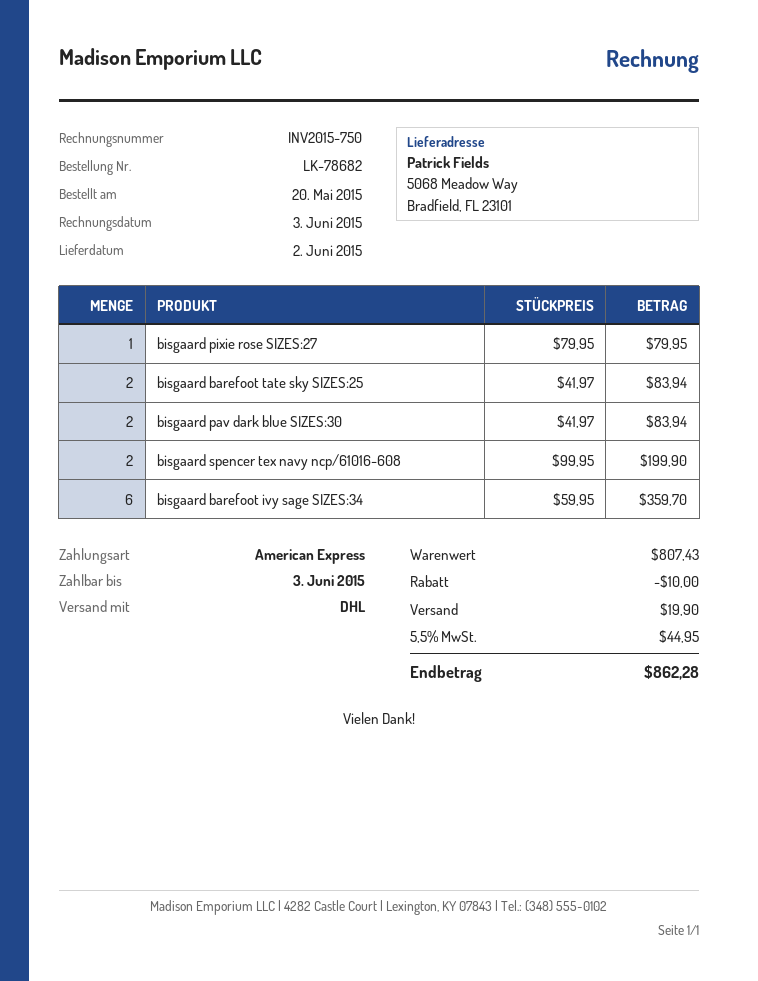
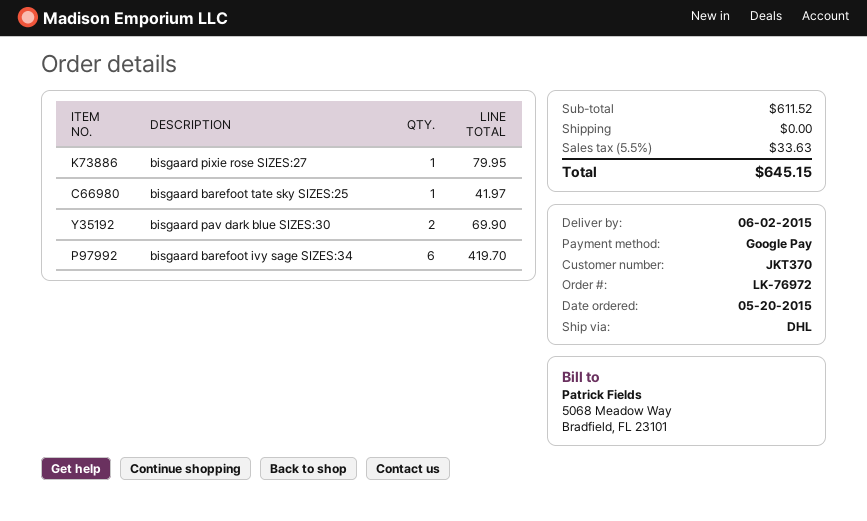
order number: LK-78682 -> LK-76972
payment method: American Express -> Google Pay
bisgaard barefoot tate sky SIZES:25: 2 for 83.94 -> 1 for 41.97
bisgaard pav dark blue SIZES:30: 2 for 83.94 -> 2 for 69.90
bisgaard spencer tex navy ncp/61016-608: 2 for 199.90 -> none
bisgaard barefoot ivy sage SIZES:34: 6 for 359.70 -> 6 for 419.70
subtotal: 807.43 -> 611.52
discount: 10.00 -> none
shipping: 19.90 -> 0.00
tax: 5.5% = 44.95 -> 5.5% = 33.63
total: 862.28 -> 645.15

